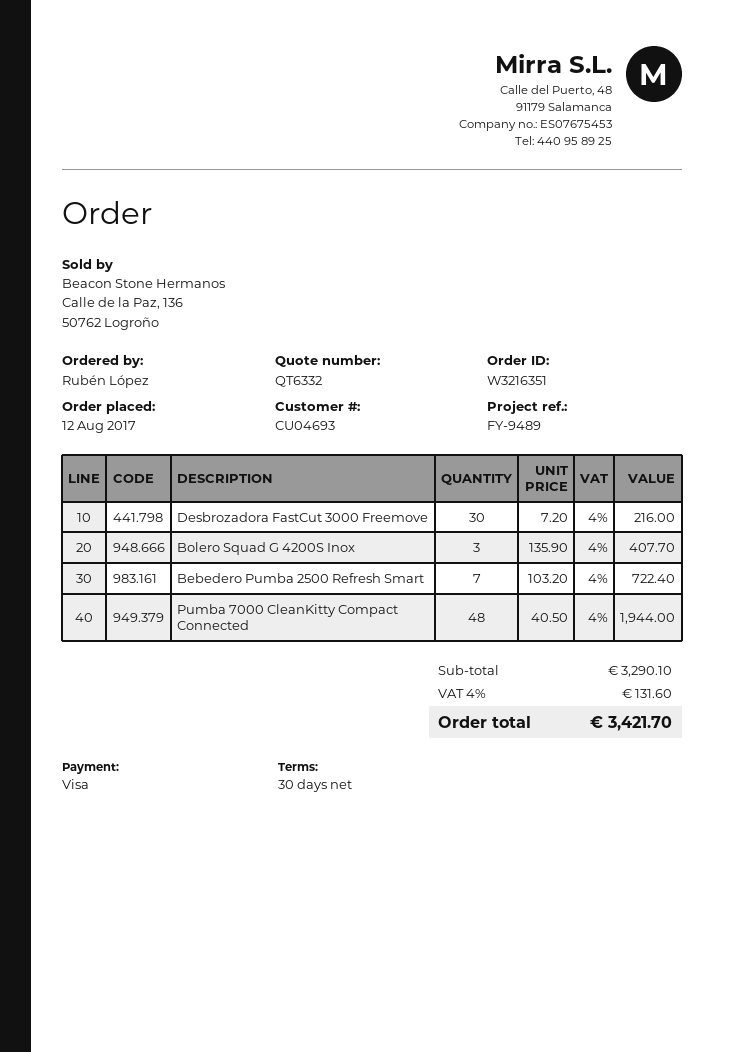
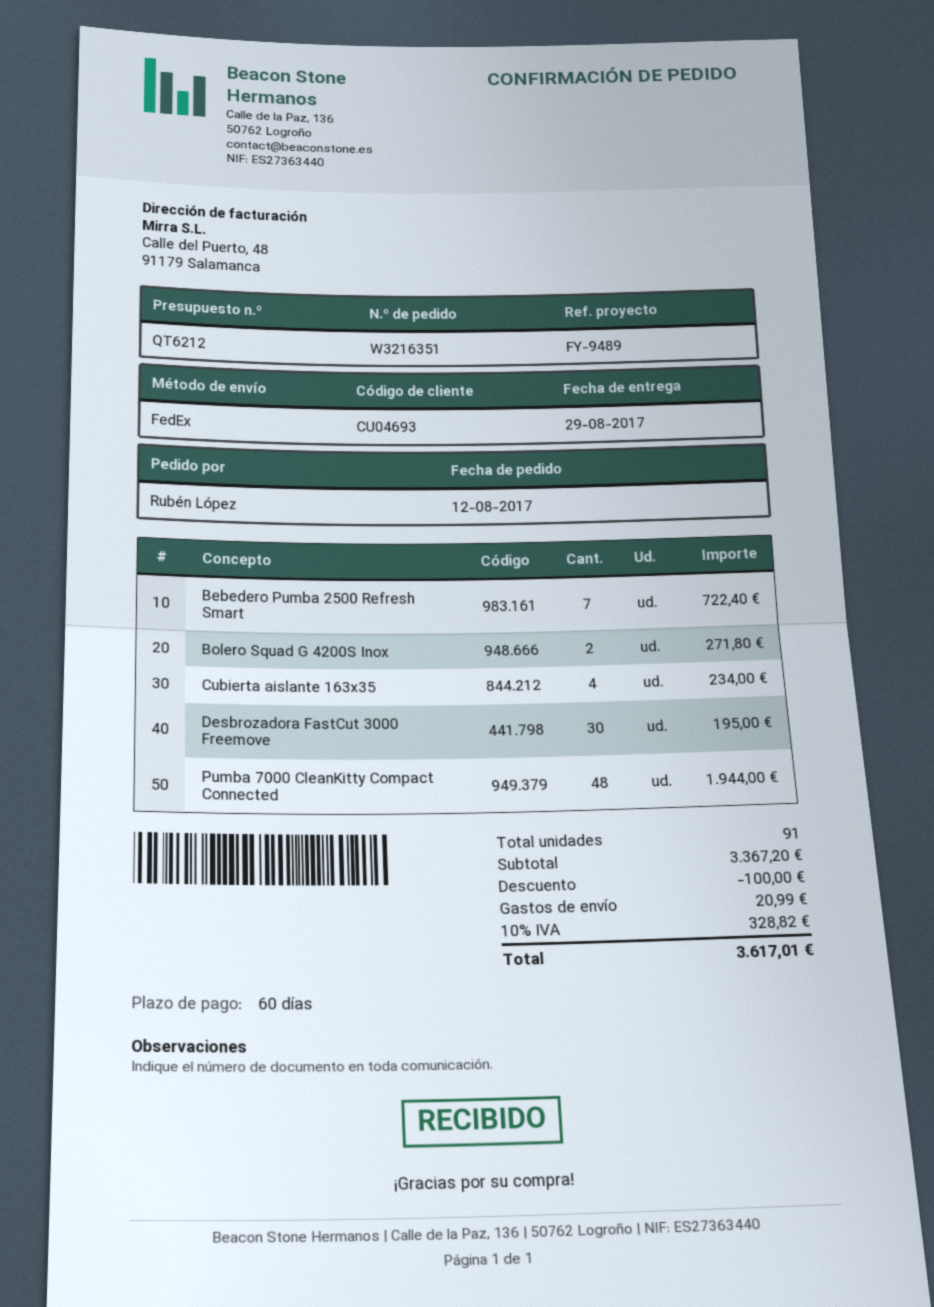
quote number: QT6332 -> QT6212
payment terms: 30 days -> 60 days
Desbrozadora FastCut 3000 Freemove: 30 for 216.00 -> 30 for 195.00
Bolero Squad G 4200S Inox: 3 for 407.70 -> 2 for 271.80
Cubierta aislante 163x35: none -> 4 for 234.00
subtotal: 3290.10 -> 3367.20
discount: none -> 100.00
shipping: none -> 20.99
tax: 4% = 131.60 -> 10% = 328.82
total: 3421.70 -> 3617.01

